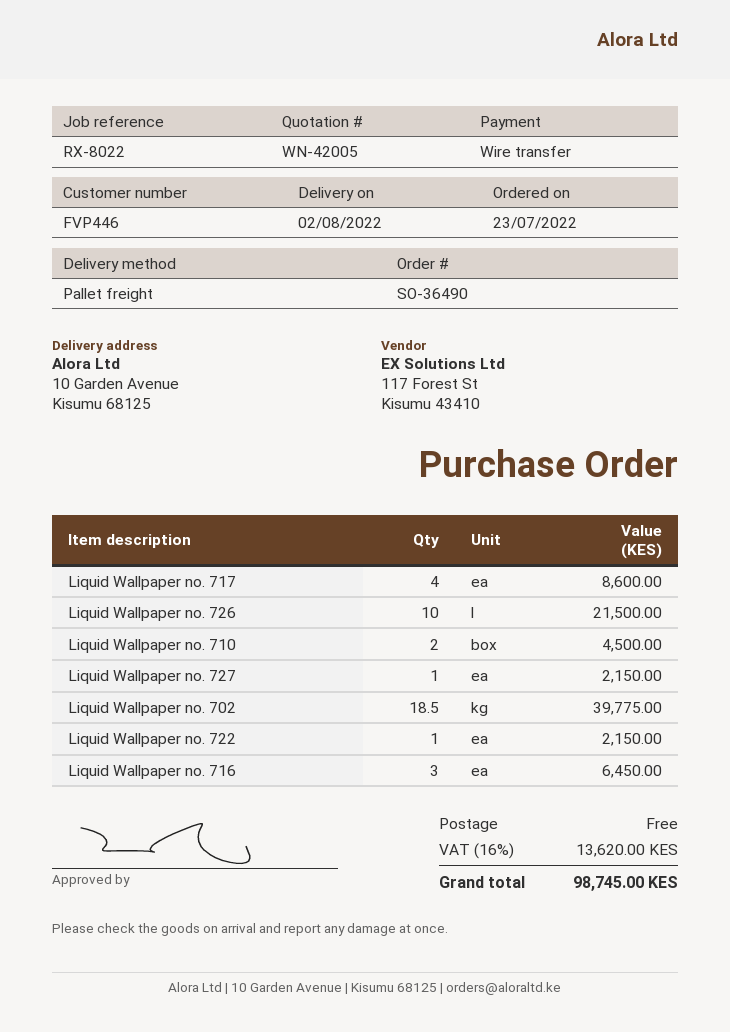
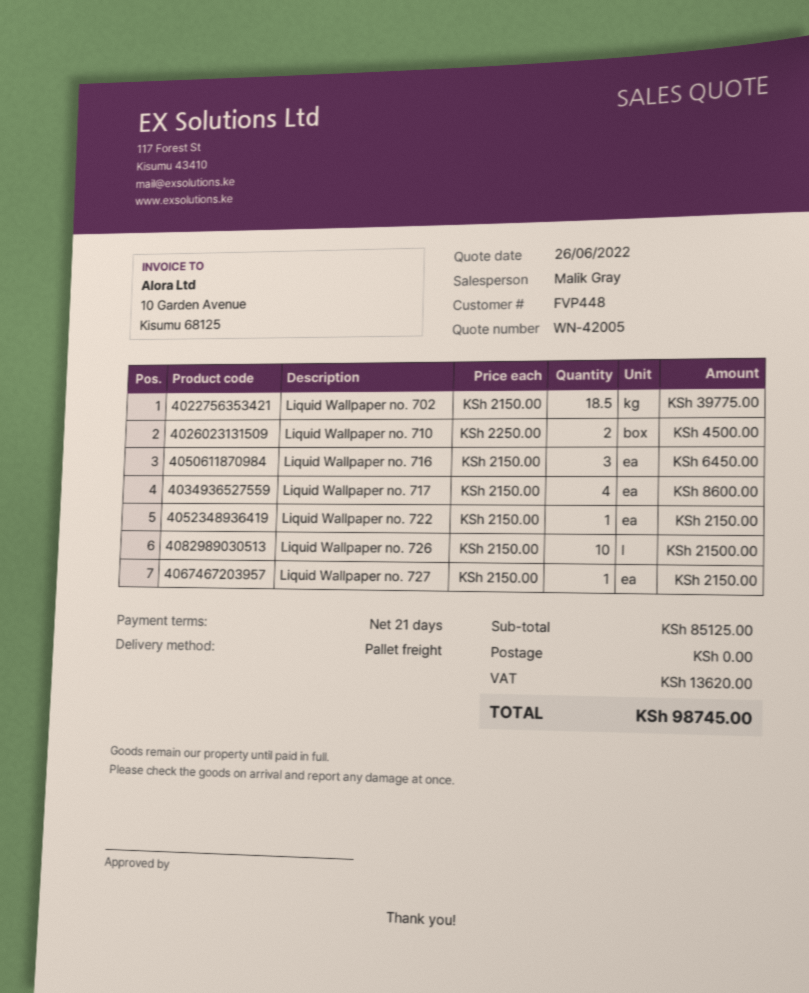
customer number: FVP446 -> FVP448

